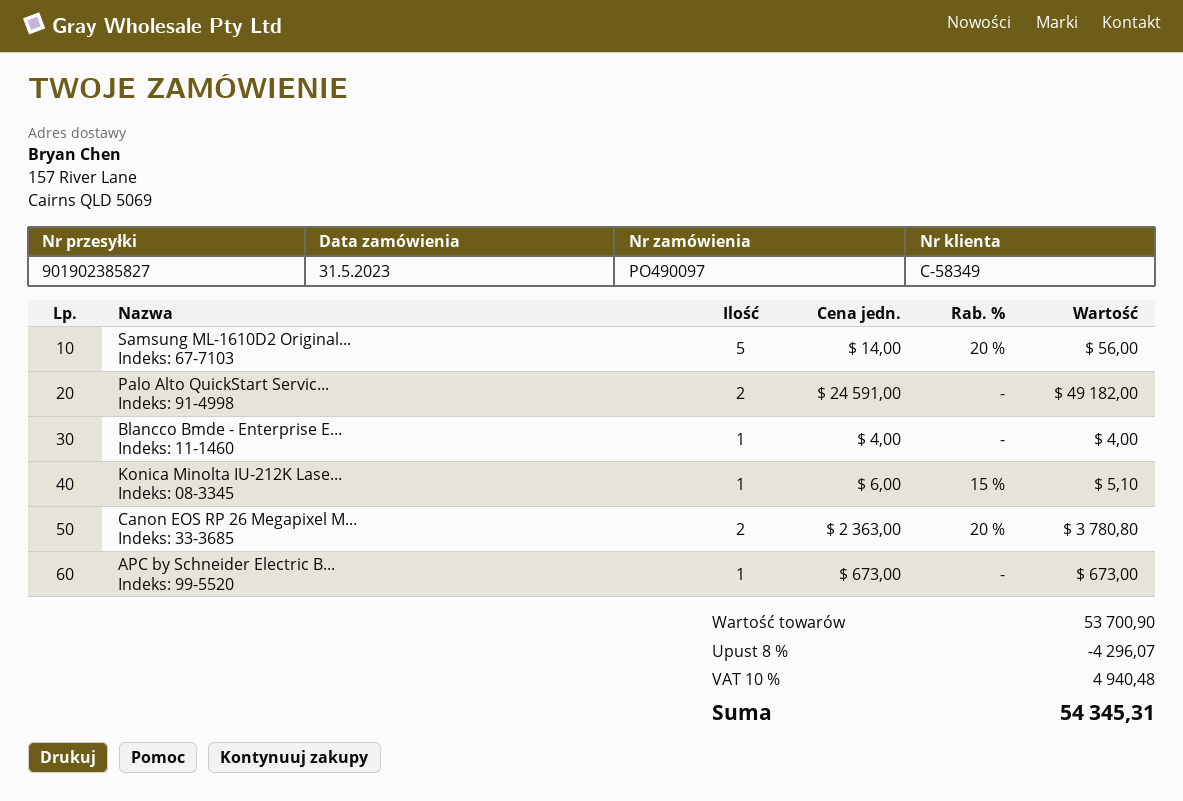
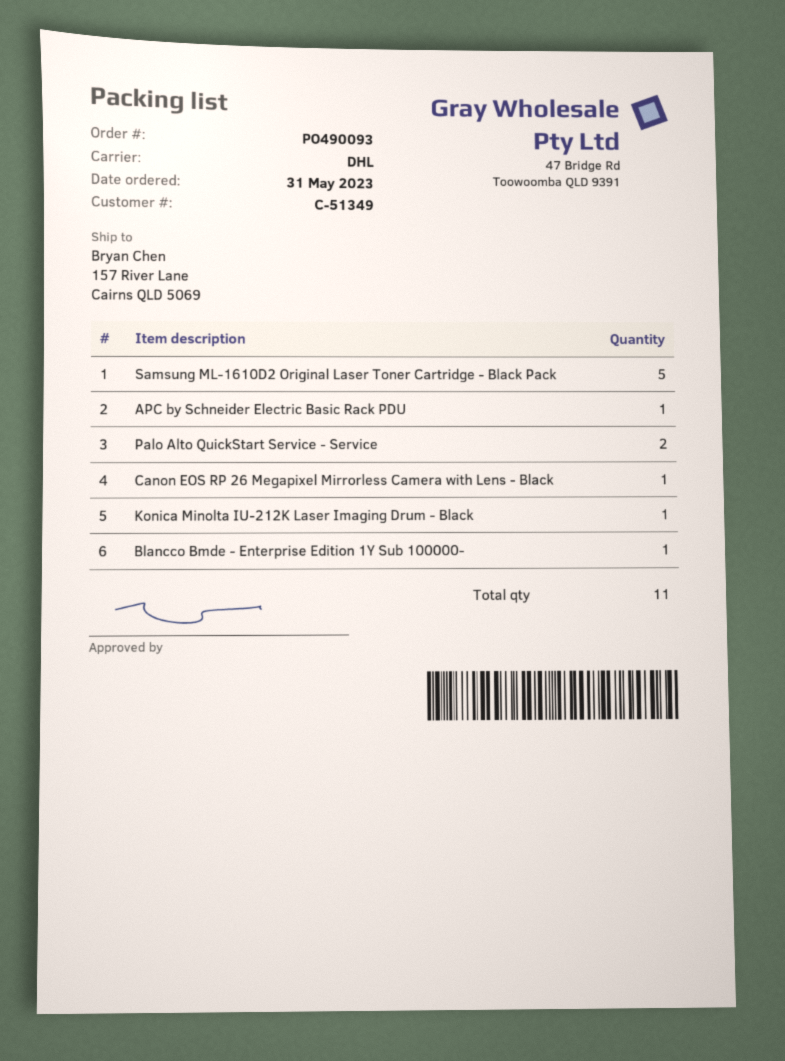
order number: PO490097 -> PO490093
customer number: C-58349 -> C-51349
Canon EOS RP 26 Megapixel M...: 2 -> 1

